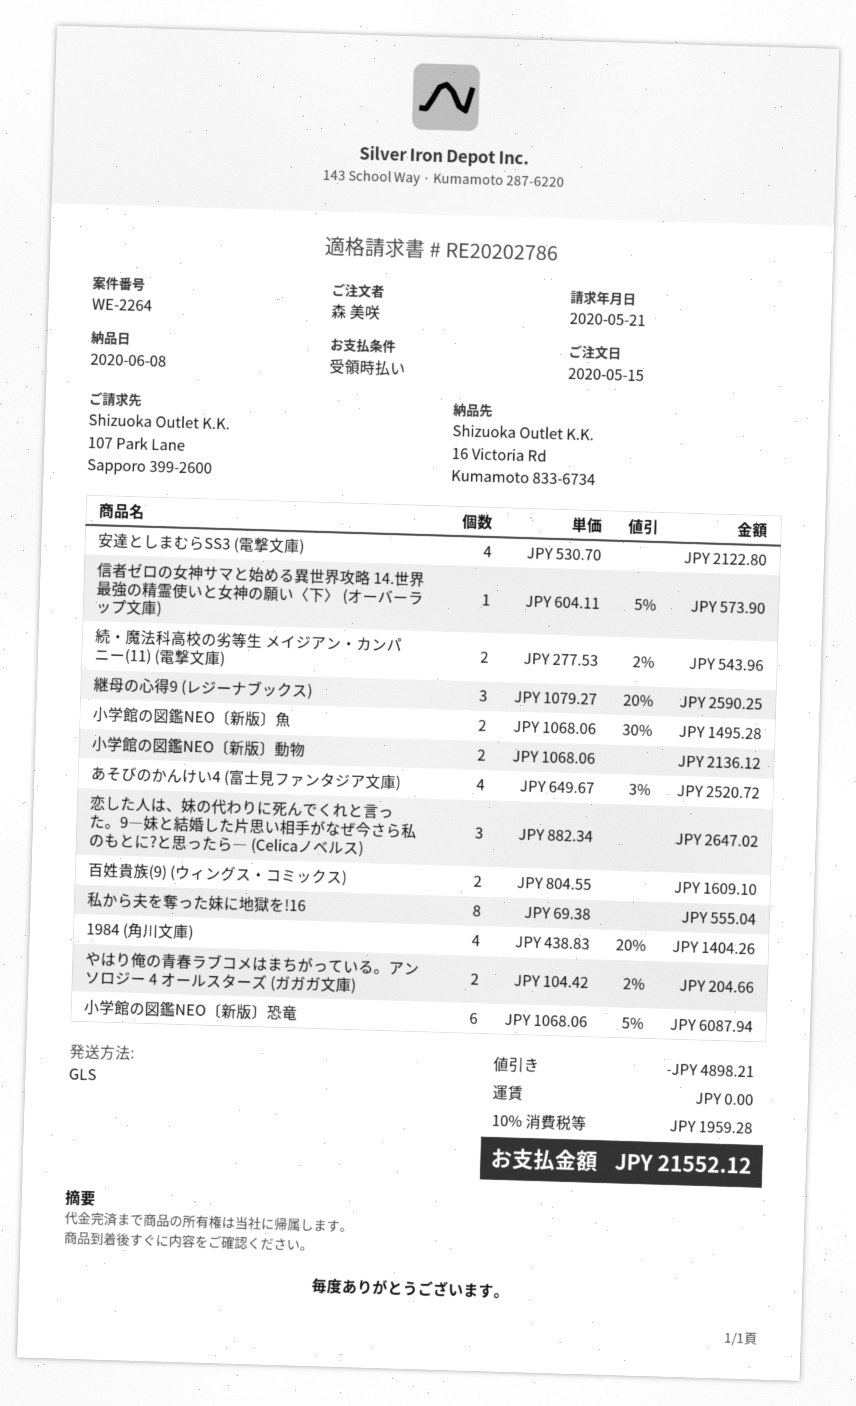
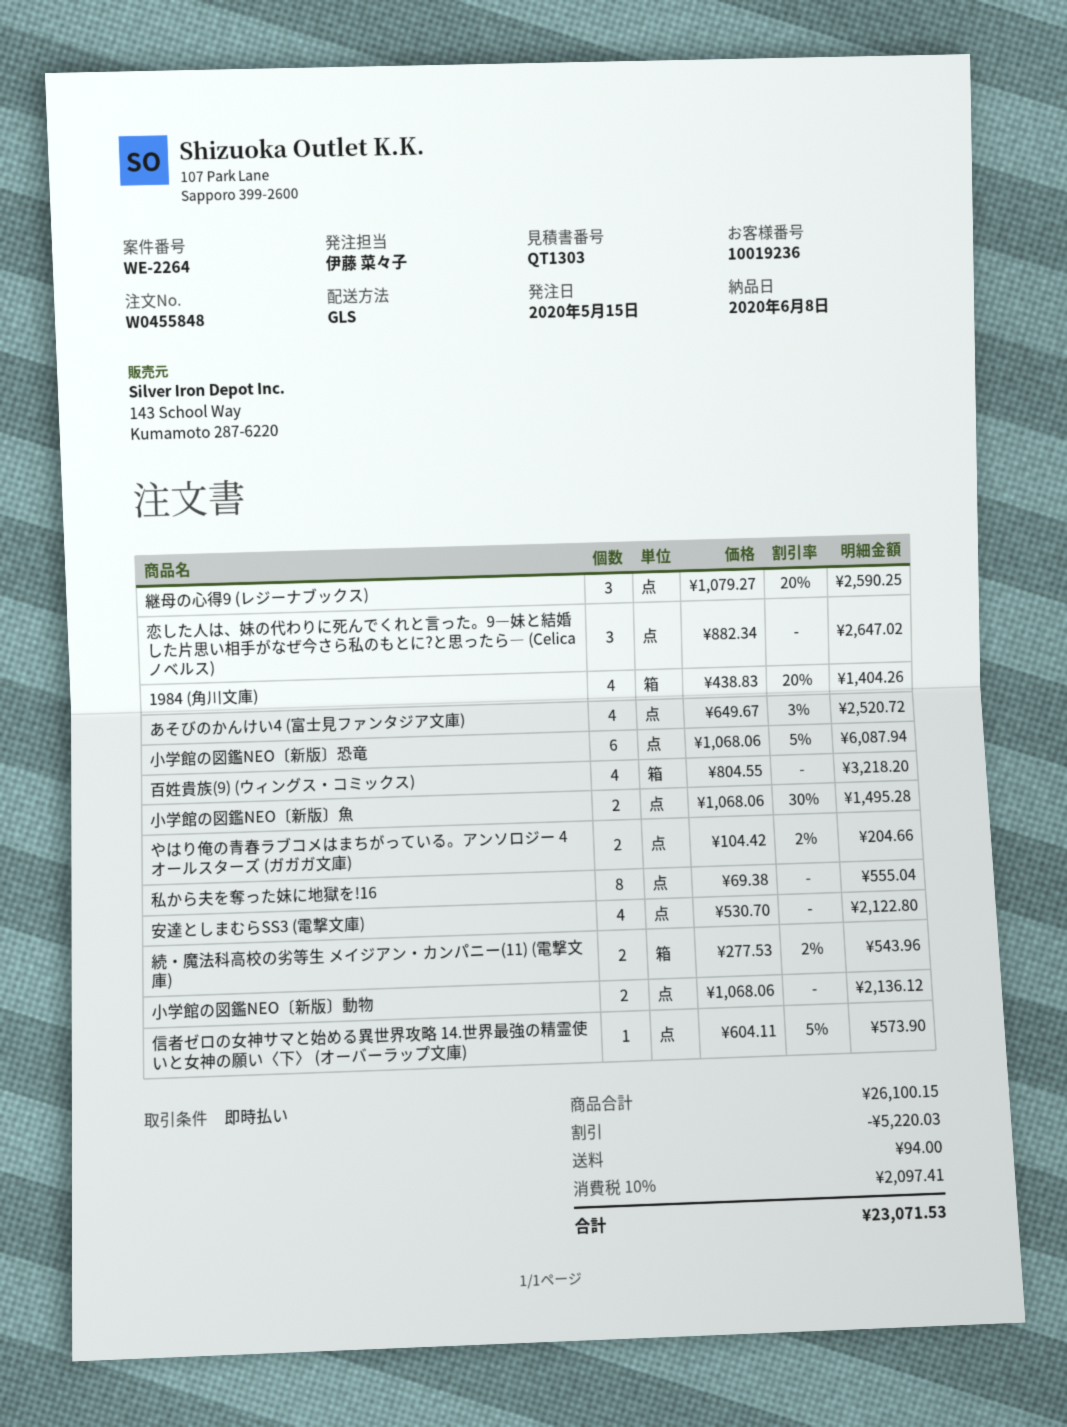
ordered by: 森 美咲 -> 伊藤 菜々子
百姓貴族(9) (ウィングス・コミックス): 2 x 804.55 = 1609.10 -> 4 x 804.55 = 3218.20
discount: 4898.21 -> 5220.03
shipping: 0.00 -> 94.00
tax: 10% = 1959.28 -> 10% = 2097.41
total: 21552.12 -> 23071.53

